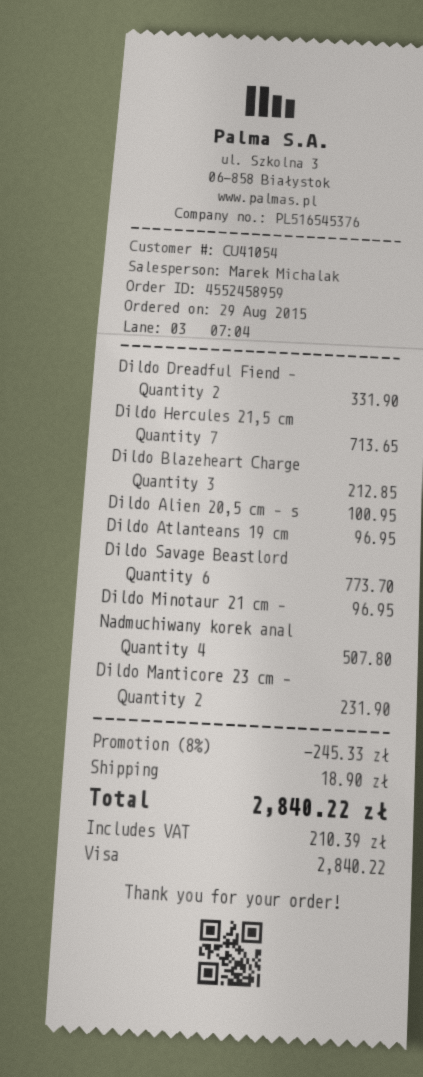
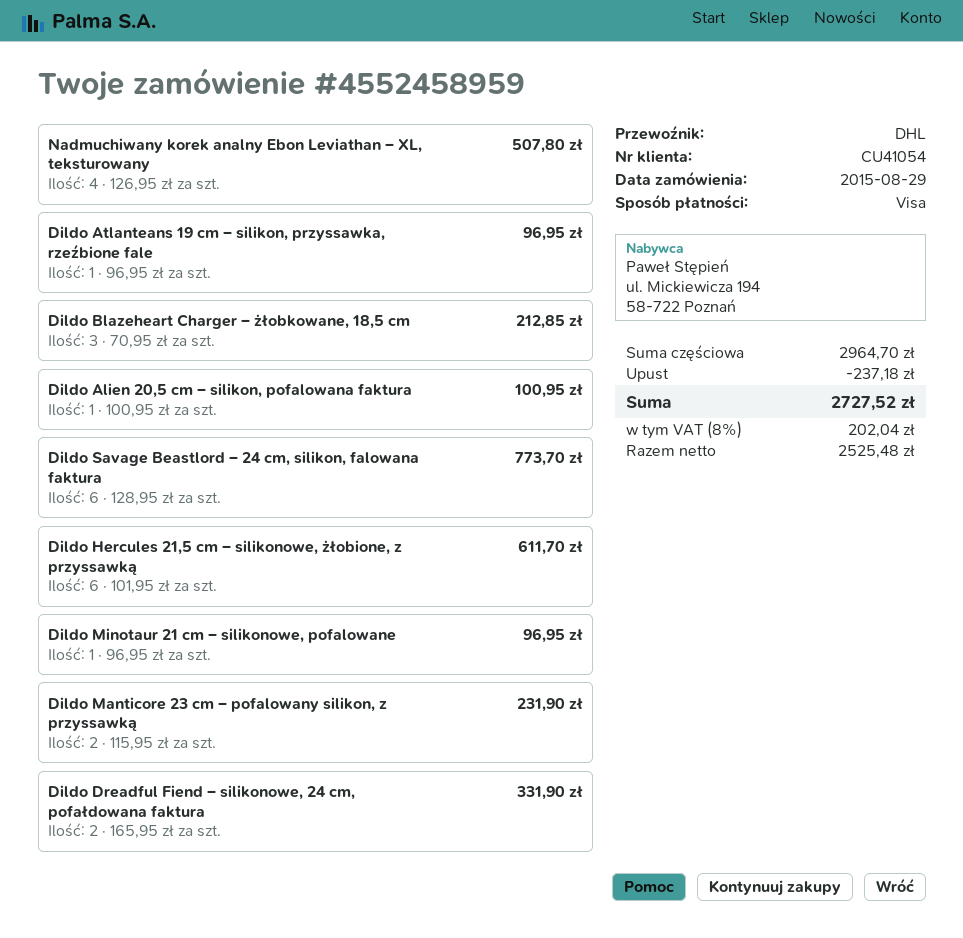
Dildo Hercules 21,5 cm: 7 for 713.65 -> 6 for 611.70
discount: 245.33 -> 237.18
shipping: 18.90 -> none
tax: 210.39 -> 202.04
total: 2840.22 -> 2727.52

